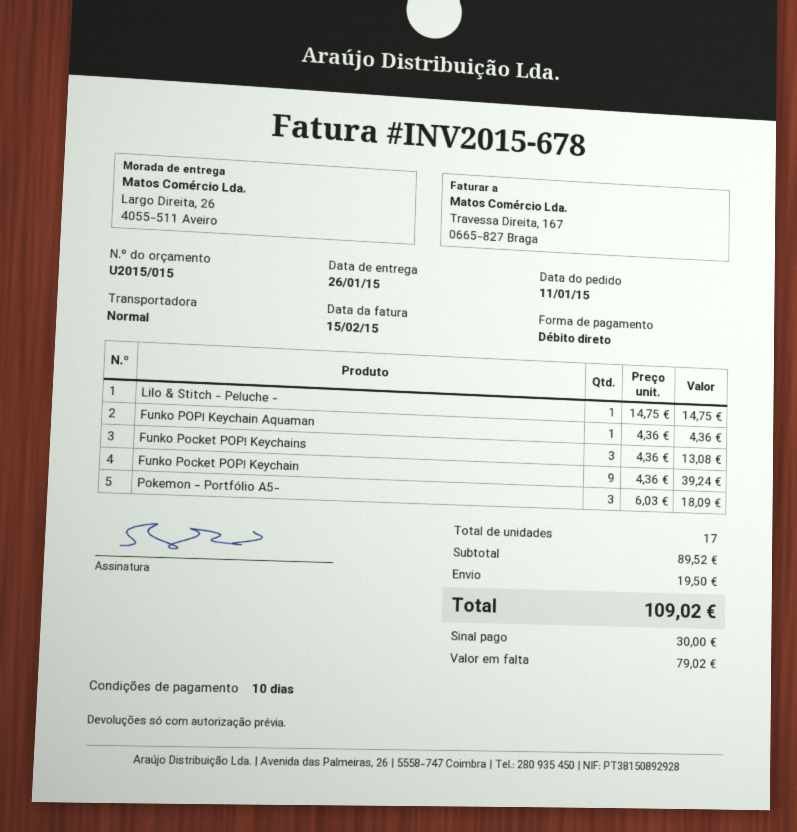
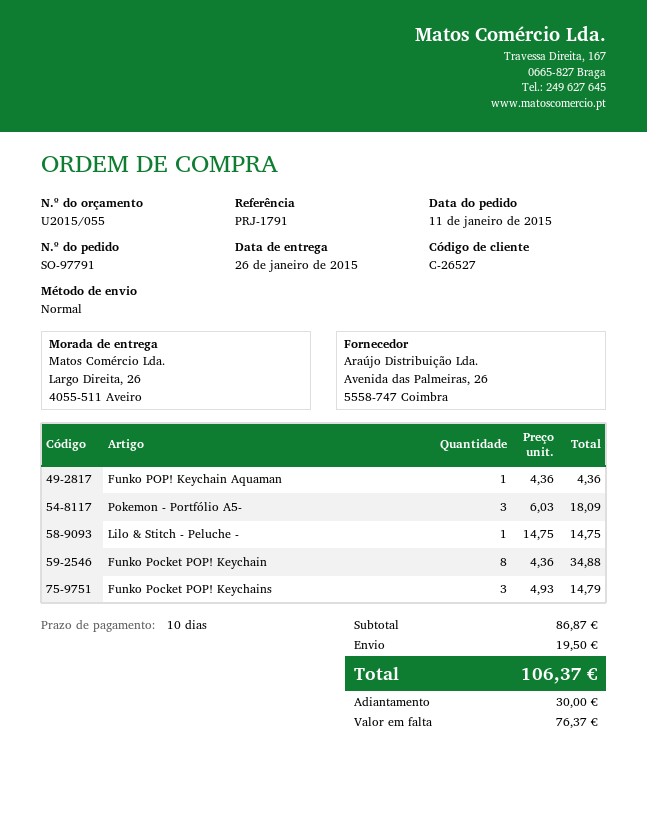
quote number: U2015/015 -> U2015/055
Funko Pocket POP! Keychains: 3 x 4.36 = 13.08 -> 3 x 4.93 = 14.79
Funko Pocket POP! Keychain: 9 x 4.36 = 39.24 -> 8 x 4.36 = 34.88
subtotal: 89.52 -> 86.87
total: 109.02 -> 106.37
balance: 79.02 -> 76.37

